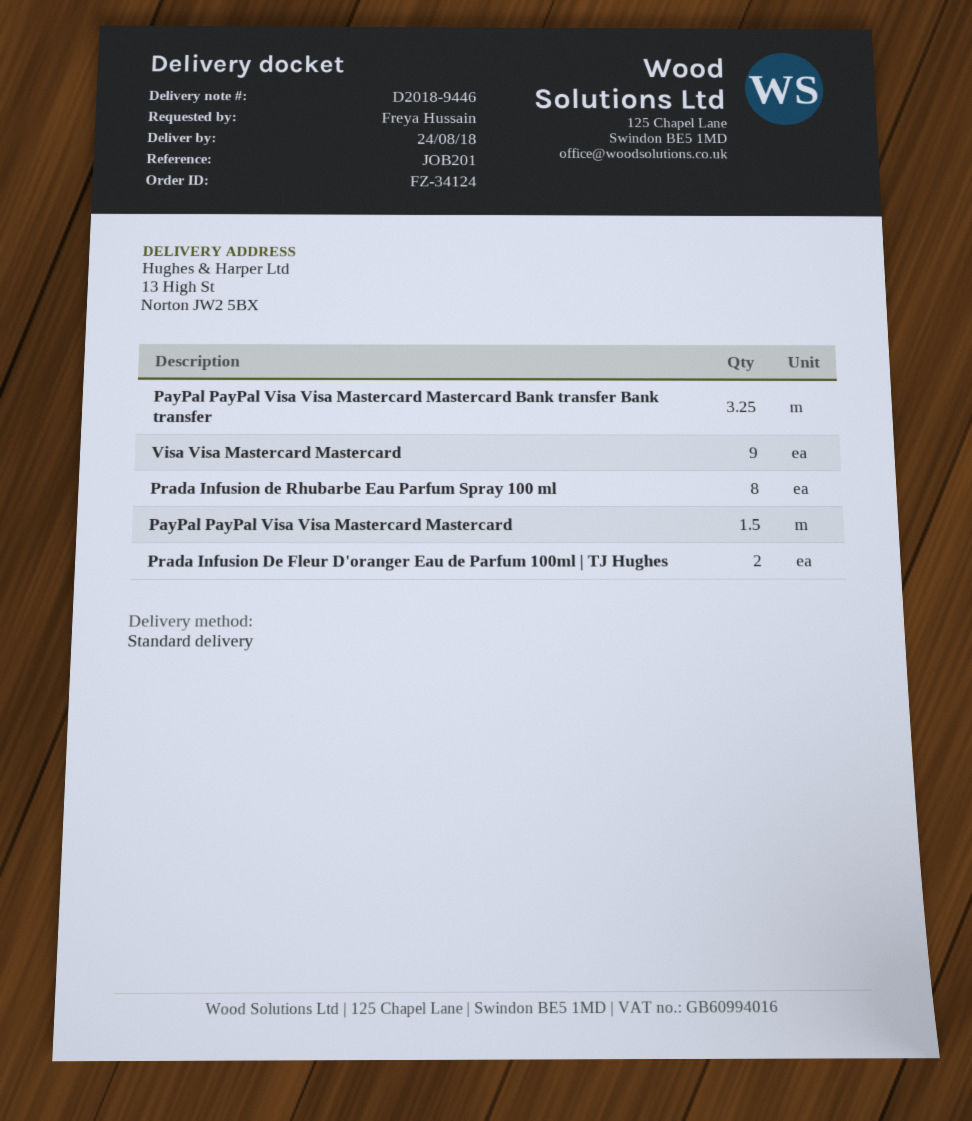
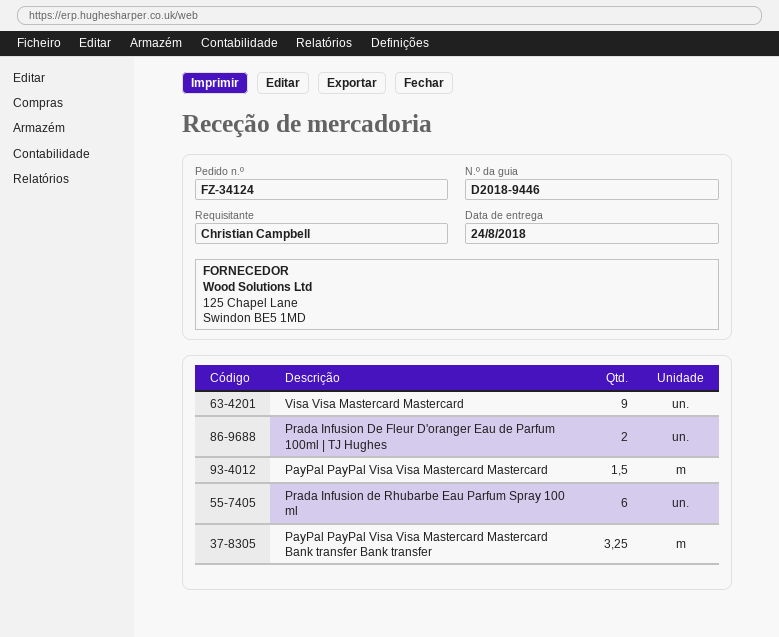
ordered by: Freya Hussain -> Christian Campbell
Prada Infusion de Rhubarbe Eau Parfum Spray 100 ml: 8 -> 6

